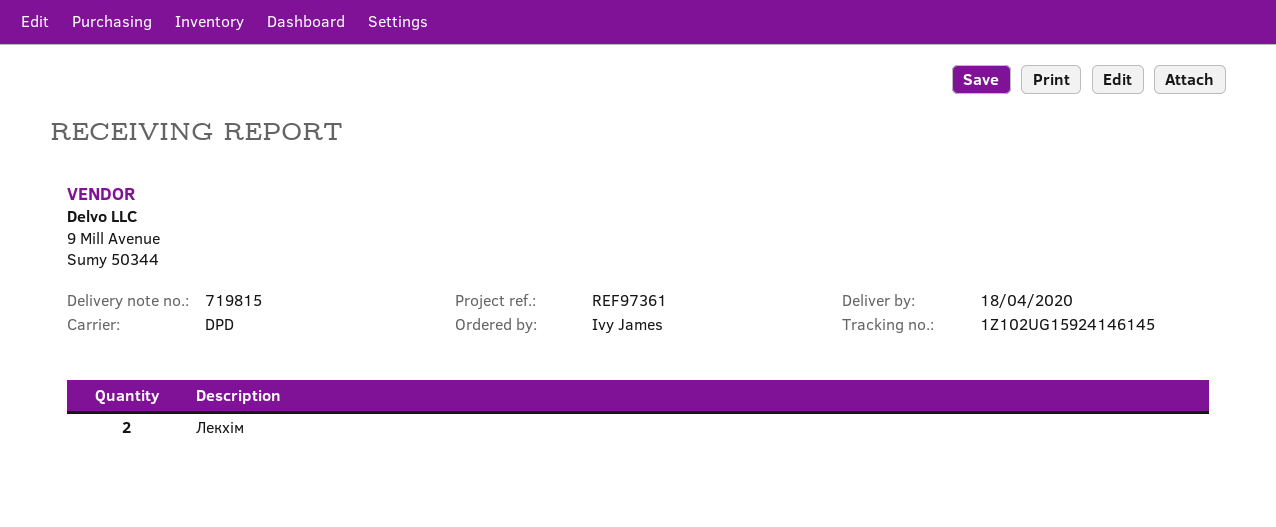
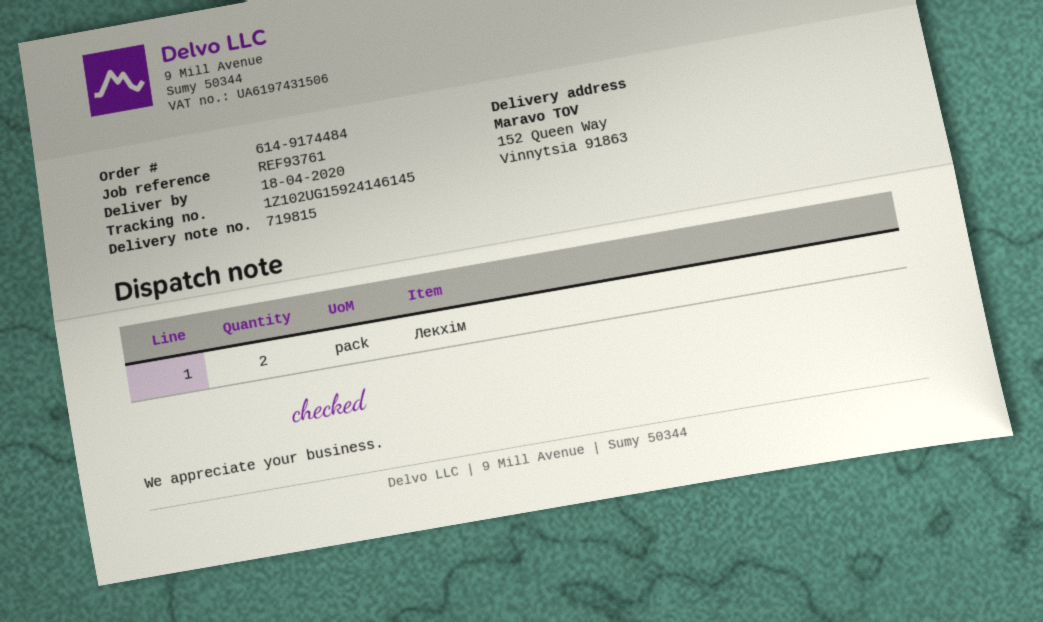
reference: REF97361 -> REF93761

